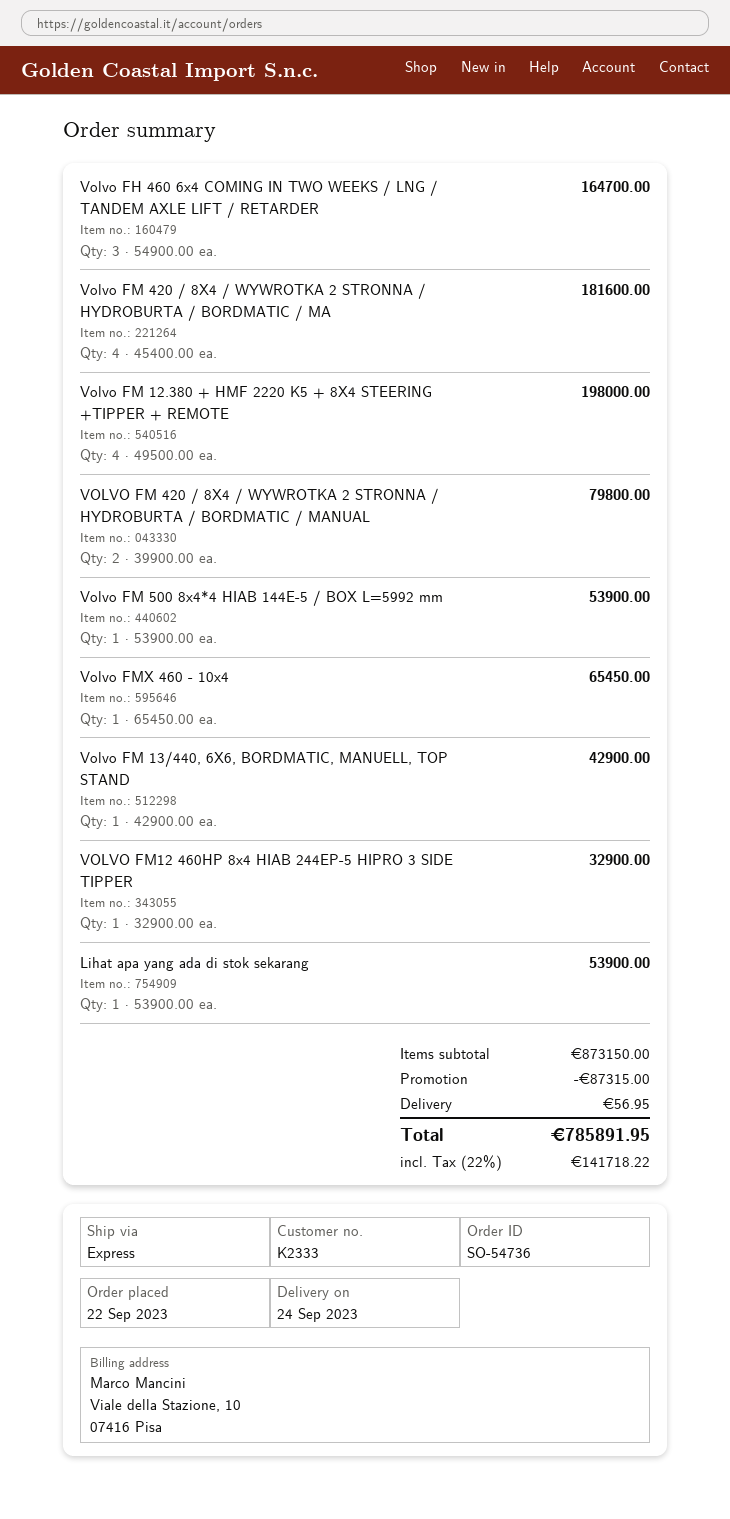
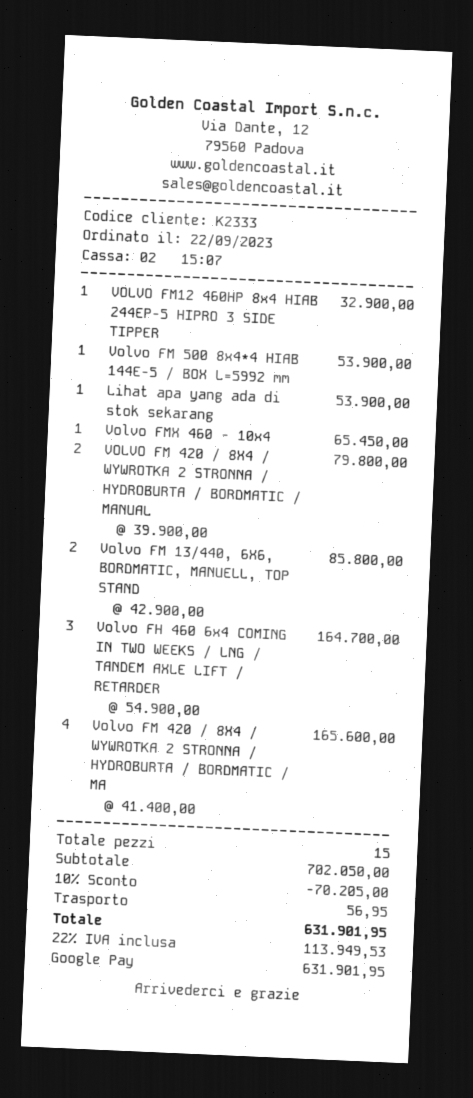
Volvo FM 420 / 8X4 / WYWROTKA 2 STRONNA / HYDROBURTA / BORDMATIC / MA: 4 x 45400.00 = 181600.00 -> 4 x 41400.00 = 165600.00
Volvo FM 12.380 + HMF 2220 K5 + 8X4 STEERING +TIPPER + REMOTE: 4 x 49500.00 = 198000.00 -> none
Volvo FM 13/440, 6X6, BORDMATIC, MANUELL, TOP STAND: 1 x 42900.00 = 42900.00 -> 2 x 42900.00 = 85800.00
subtotal: 873150.00 -> 702050.00
discount: 87315.00 -> 70205.00
tax: 22% = 141718.22 -> 22% = 113949.53
total: 785891.95 -> 631901.95

